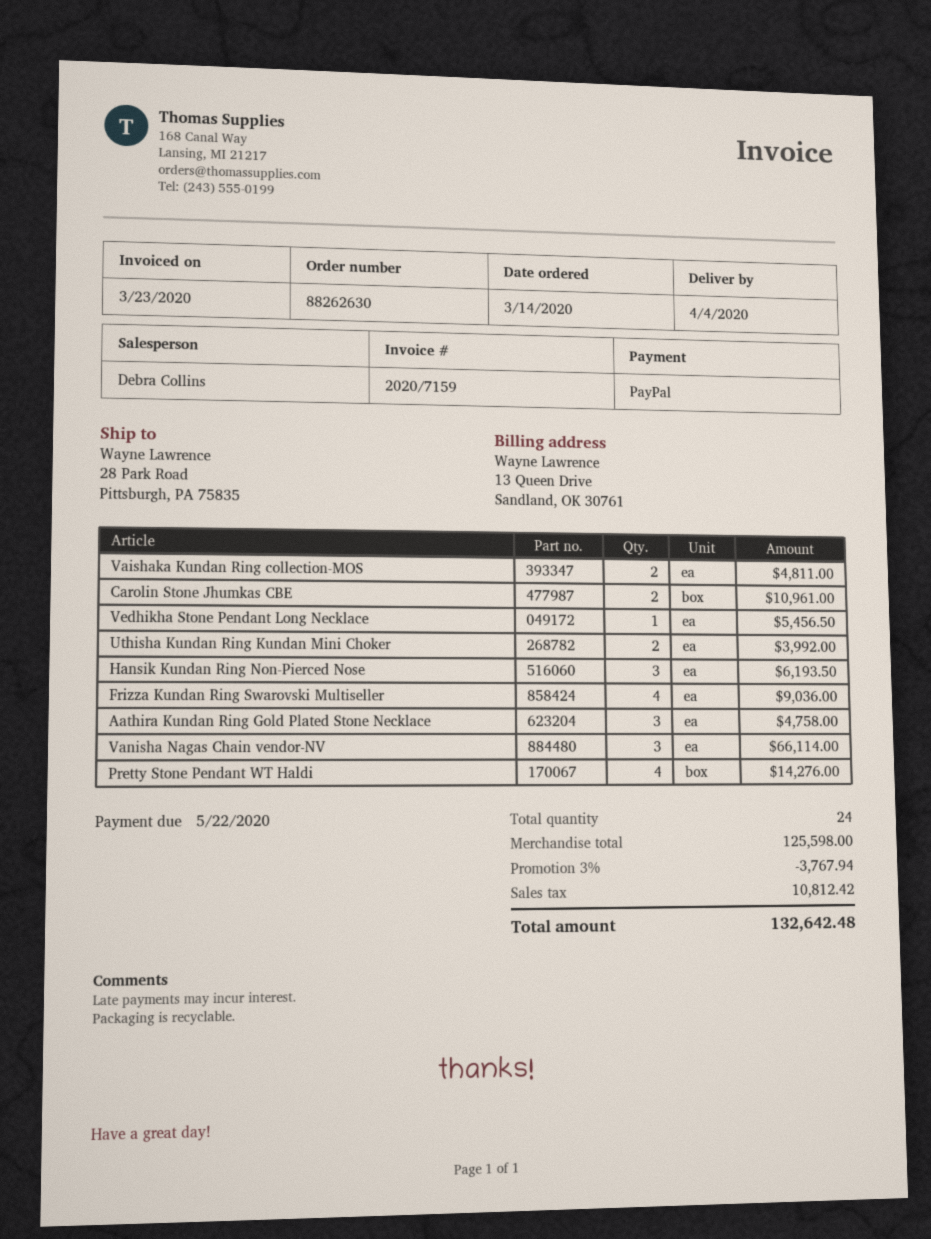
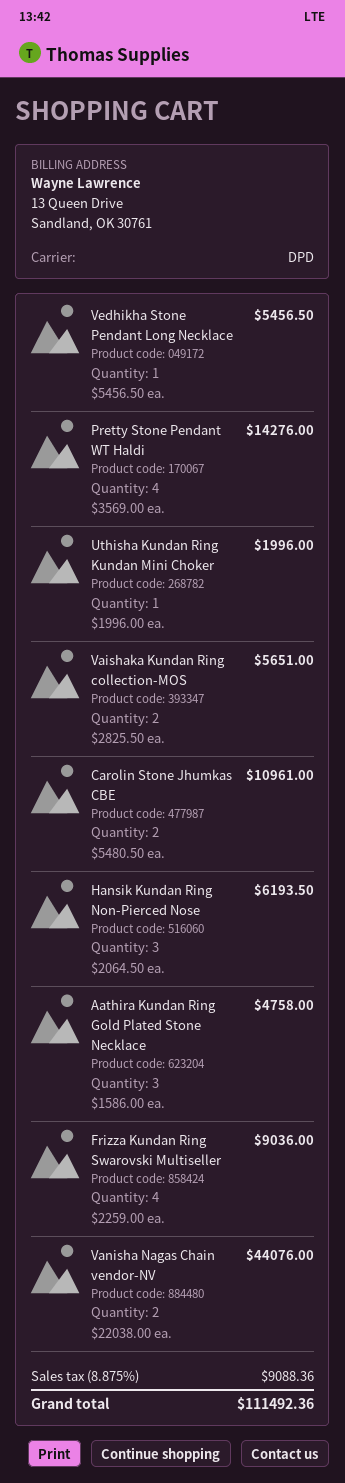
Vaishaka Kundan Ring collection-MOS: 2 for 4811.00 -> 2 for 5651.00
Uthisha Kundan Ring Kundan Mini Choker: 2 for 3992.00 -> 1 for 1996.00
Vanisha Nagas Chain vendor-NV: 3 for 66114.00 -> 2 for 44076.00
discount: 3% = 3767.94 -> none
tax: 10812.42 -> 9088.36
total: 132642.48 -> 111492.36

